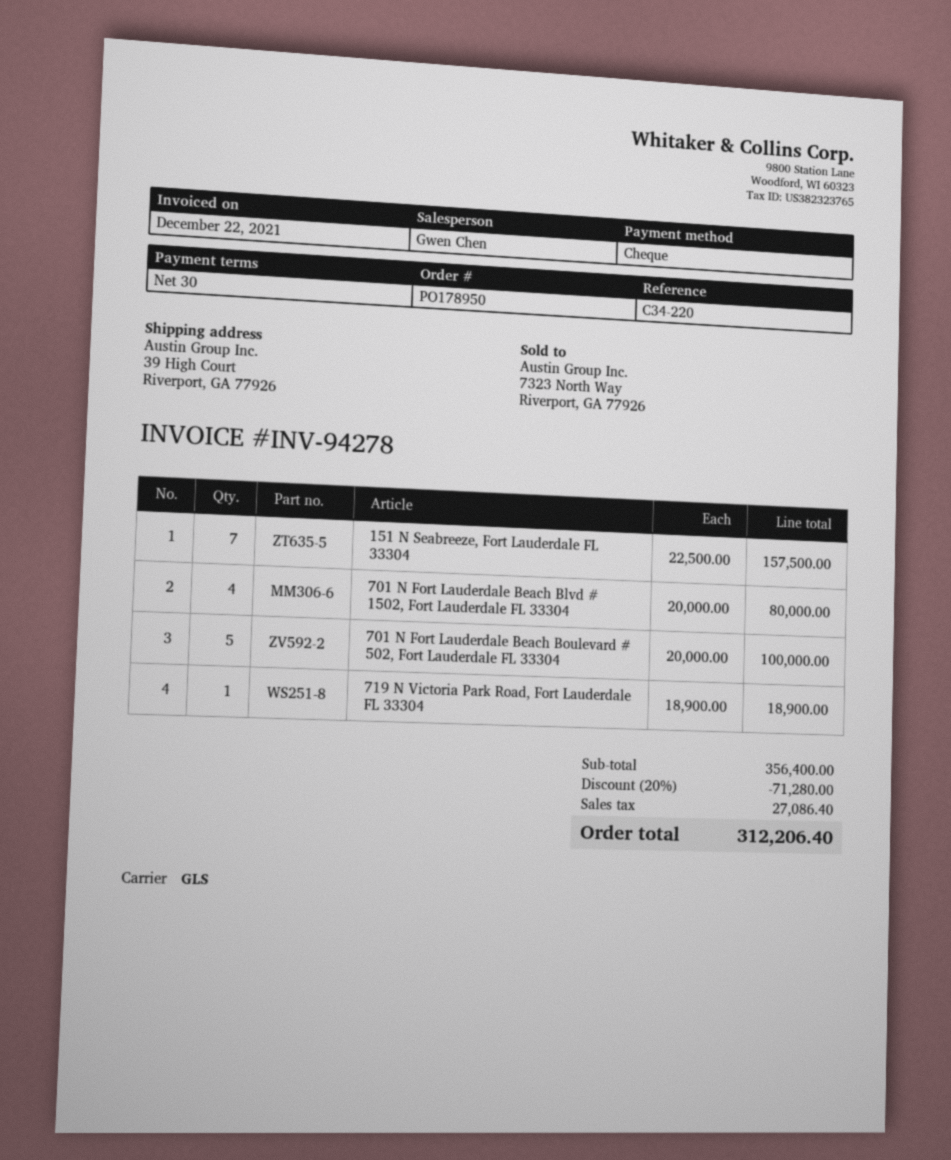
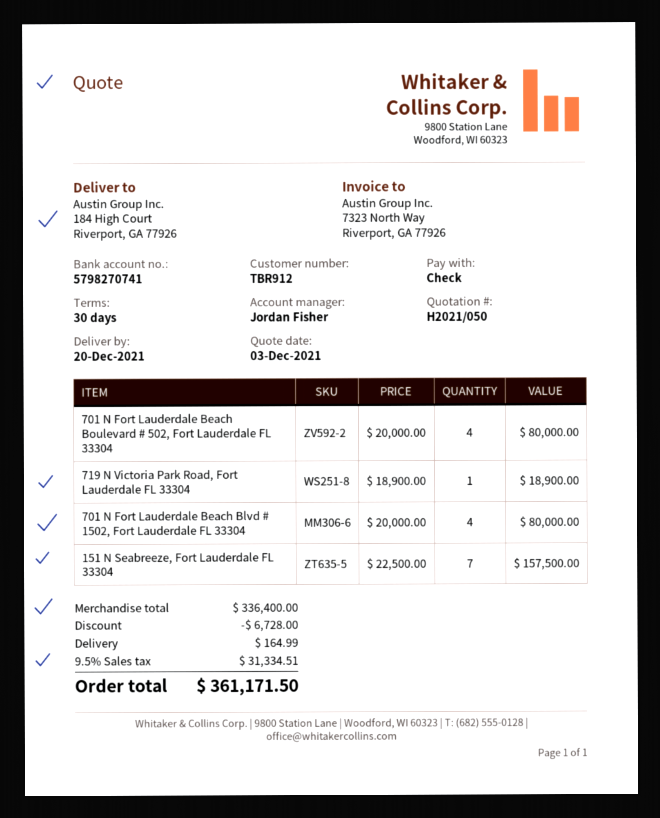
sales rep: Gwen Chen -> Jordan Fisher
ship to: 39 High Court, Riverport, GA 77926 -> 184 High Court, Riverport, GA 77926
701 N Fort Lauderdale Beach Boulevard # 502, Fort Lauderdale FL 33304: 5 x 20000.00 = 100000.00 -> 4 x 20000.00 = 80000.00
subtotal: 356400.00 -> 336400.00
discount: 71280.00 -> 6728.00
shipping: none -> 164.99
tax: 27086.40 -> 31334.51
total: 312206.40 -> 361171.50

